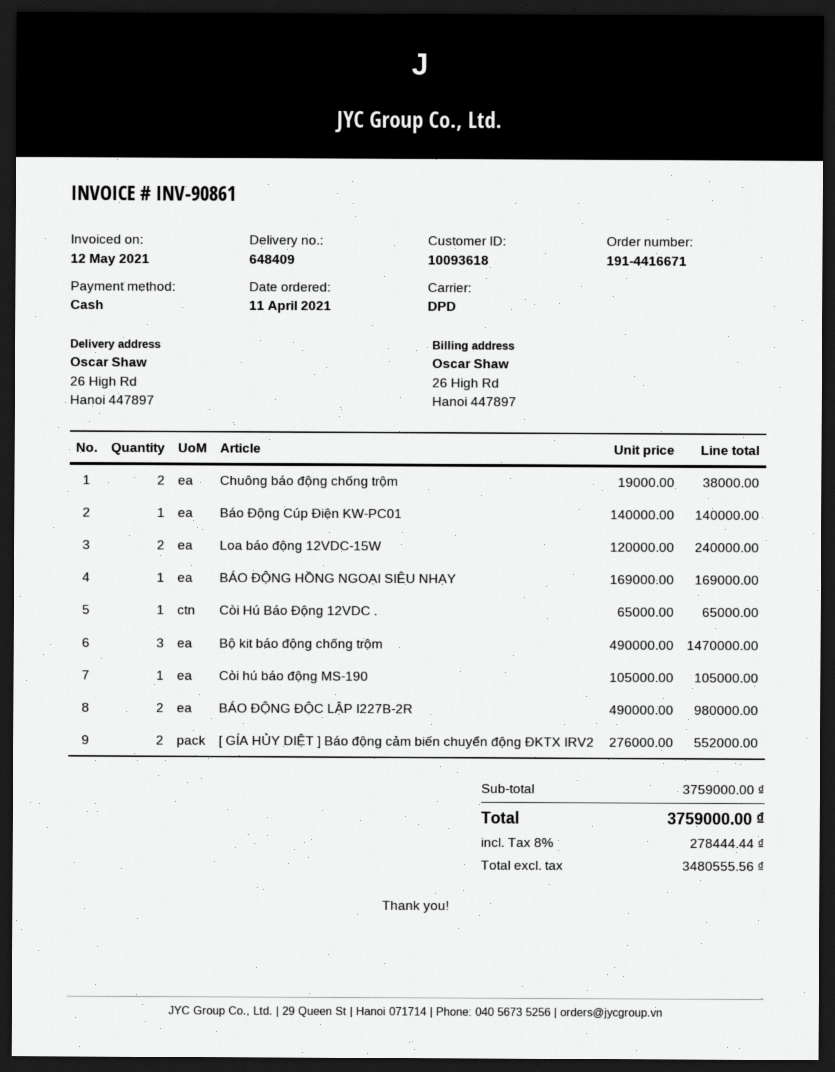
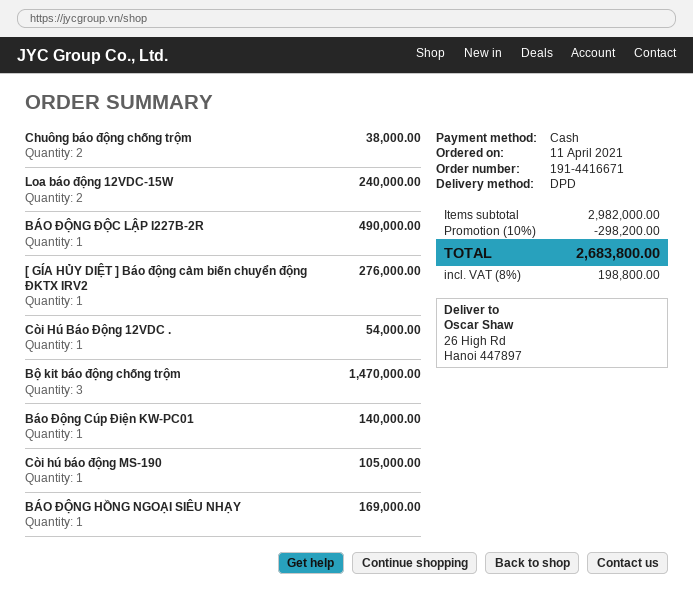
Còi Hú Báo Động 12VDC .: 1 for 65000.00 -> 1 for 54000.00
BÁO ĐỘNG ĐỘC LẬP I227B-2R: 2 for 980000.00 -> 1 for 490000.00
[ GÍA HỦY DIỆT ] Báo động cảm biến chuyển động ĐKTX IRV2: 2 for 552000.00 -> 1 for 276000.00
subtotal: 3759000.00 -> 2982000.00
discount: none -> 10% = 298200.00
tax: 8% = 278444.44 -> 8% = 198800.00
total: 3759000.00 -> 2683800.00

